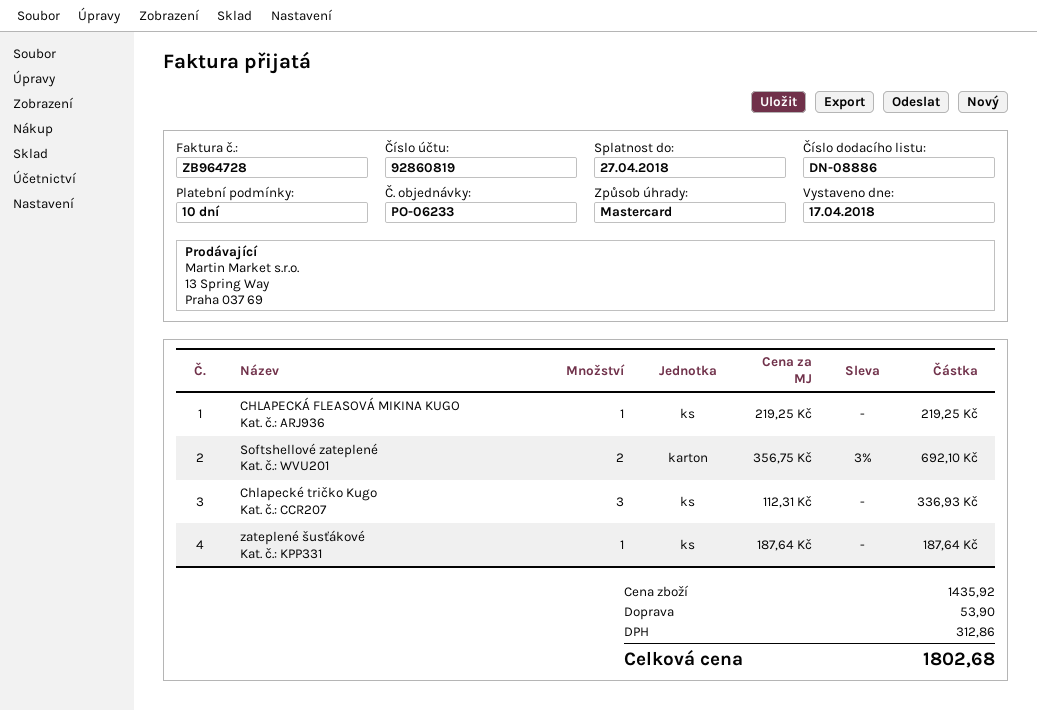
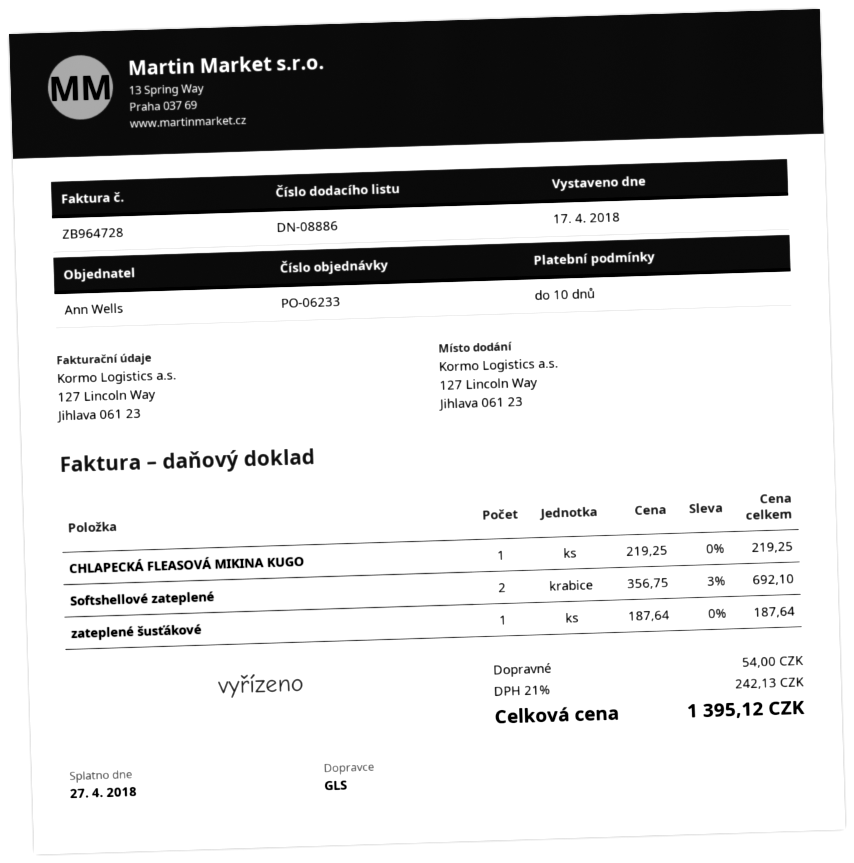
Chlapecké tričko Kugo: 3 x 112.31 = 336.93 -> none
shipping: 53.90 -> 54.00
tax: 312.86 -> 242.13
total: 1802.68 -> 1395.12

